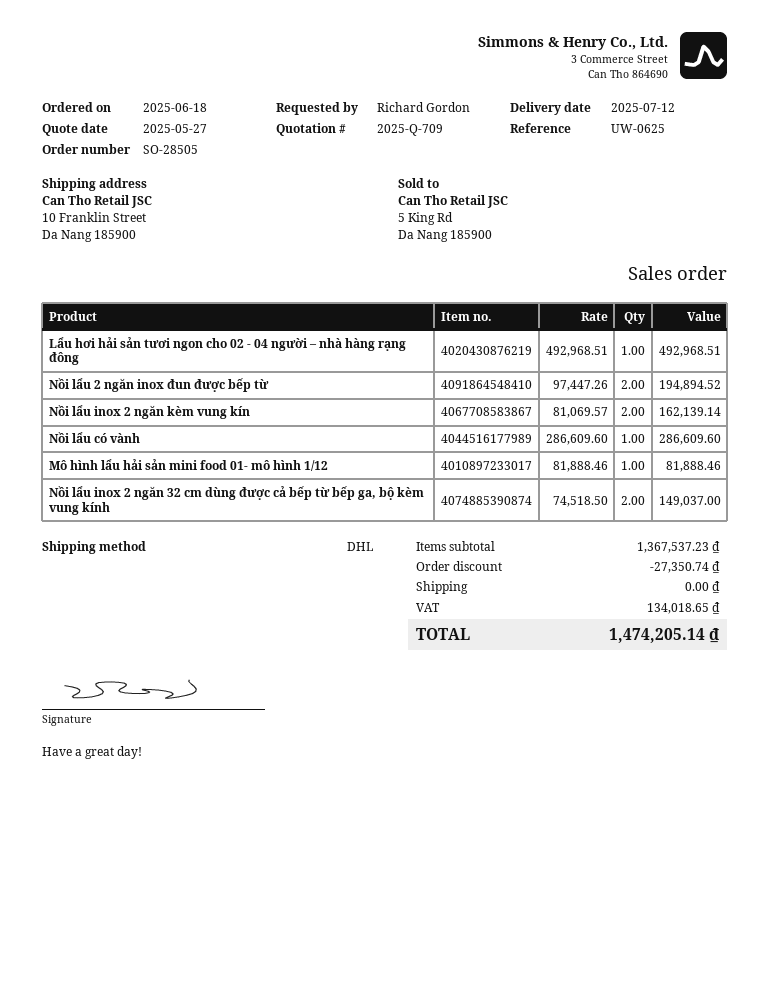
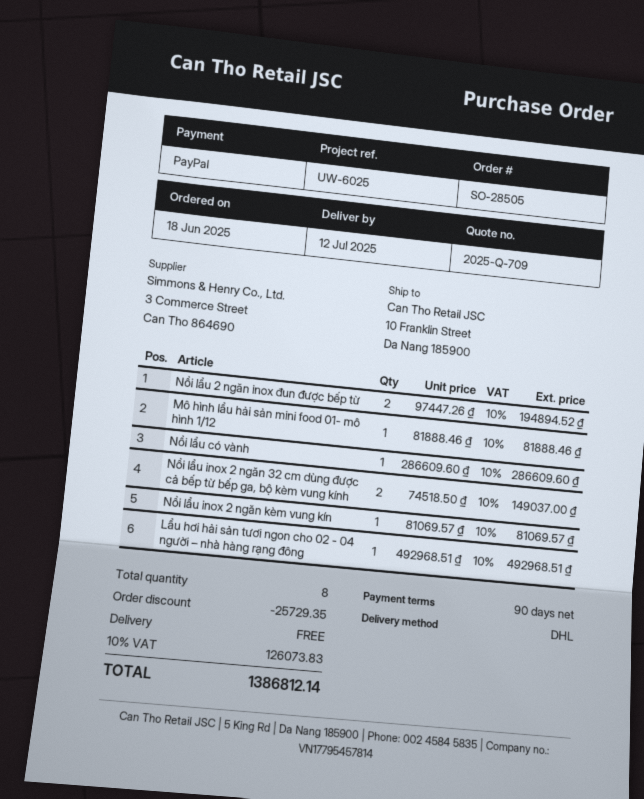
reference: UW-0625 -> UW-6025
Nồi lẩu inox 2 ngăn kèm vung kín: 2 x 81069.57 = 162139.14 -> 1 x 81069.57 = 81069.57
discount: 27350.74 -> 25729.35
tax: 134018.65 -> 126073.83
total: 1474205.14 -> 1386812.14

